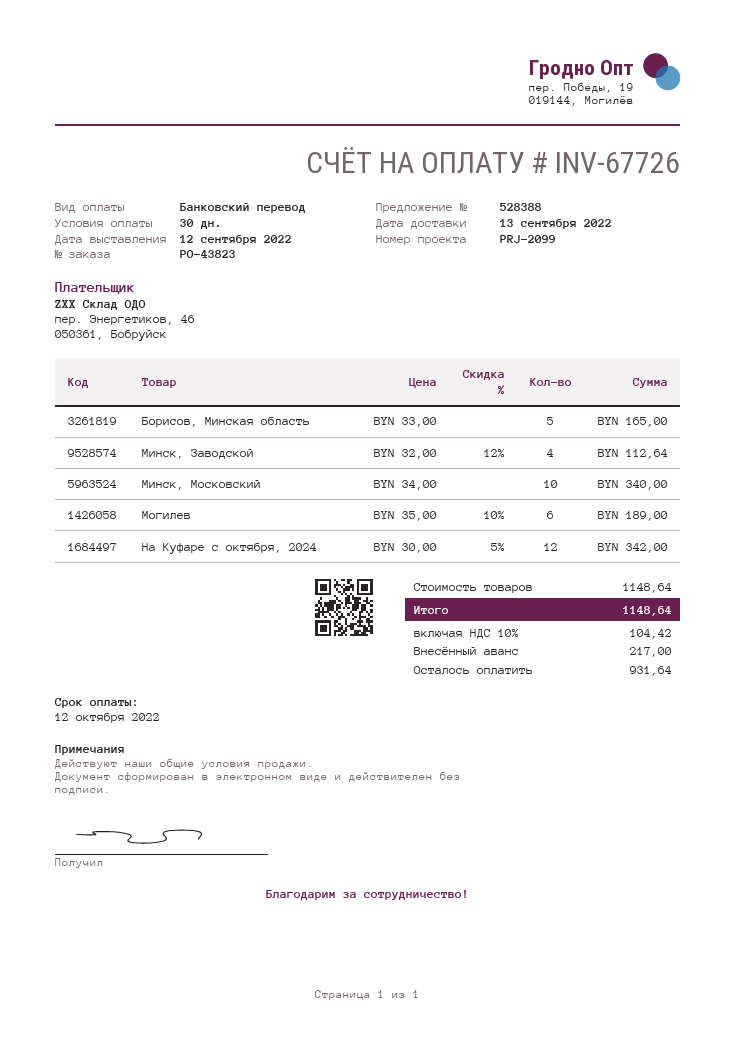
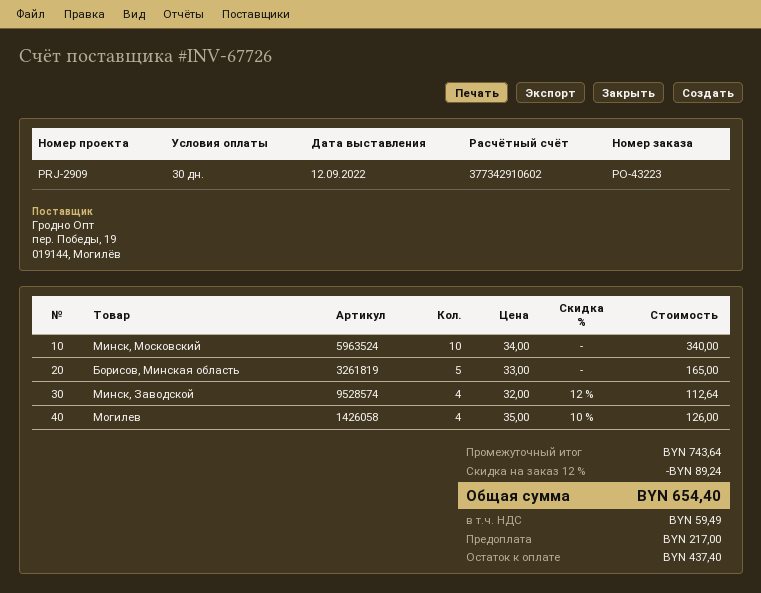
order number: PO-43823 -> PO-43223
reference: PRJ-2099 -> PRJ-2909
Могилев: 6 x 35.00 - 10% = 189.00 -> 4 x 35.00 - 10% = 126.00
На Куфаре с октября, 2024: 12 x 30.00 - 5% = 342.00 -> none
subtotal: 1148.64 -> 743.64
discount: none -> 12% = 89.24
tax: 104.42 -> 59.49
total: 1148.64 -> 654.40
balance: 931.64 -> 437.40

